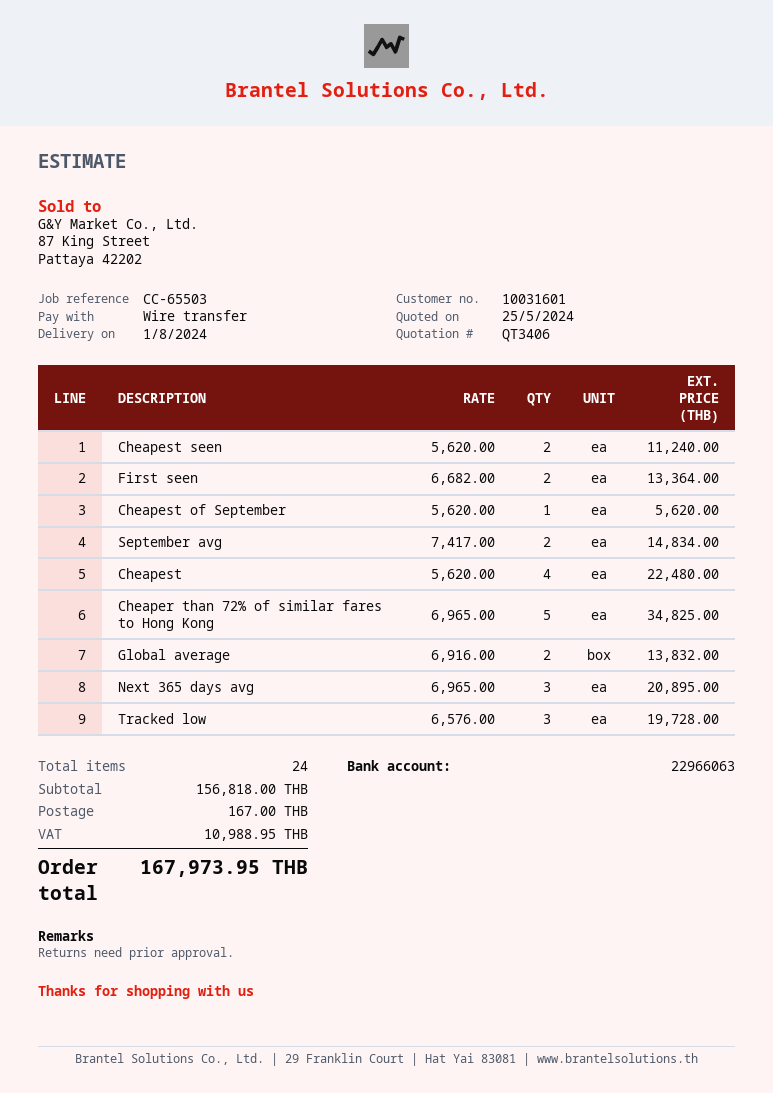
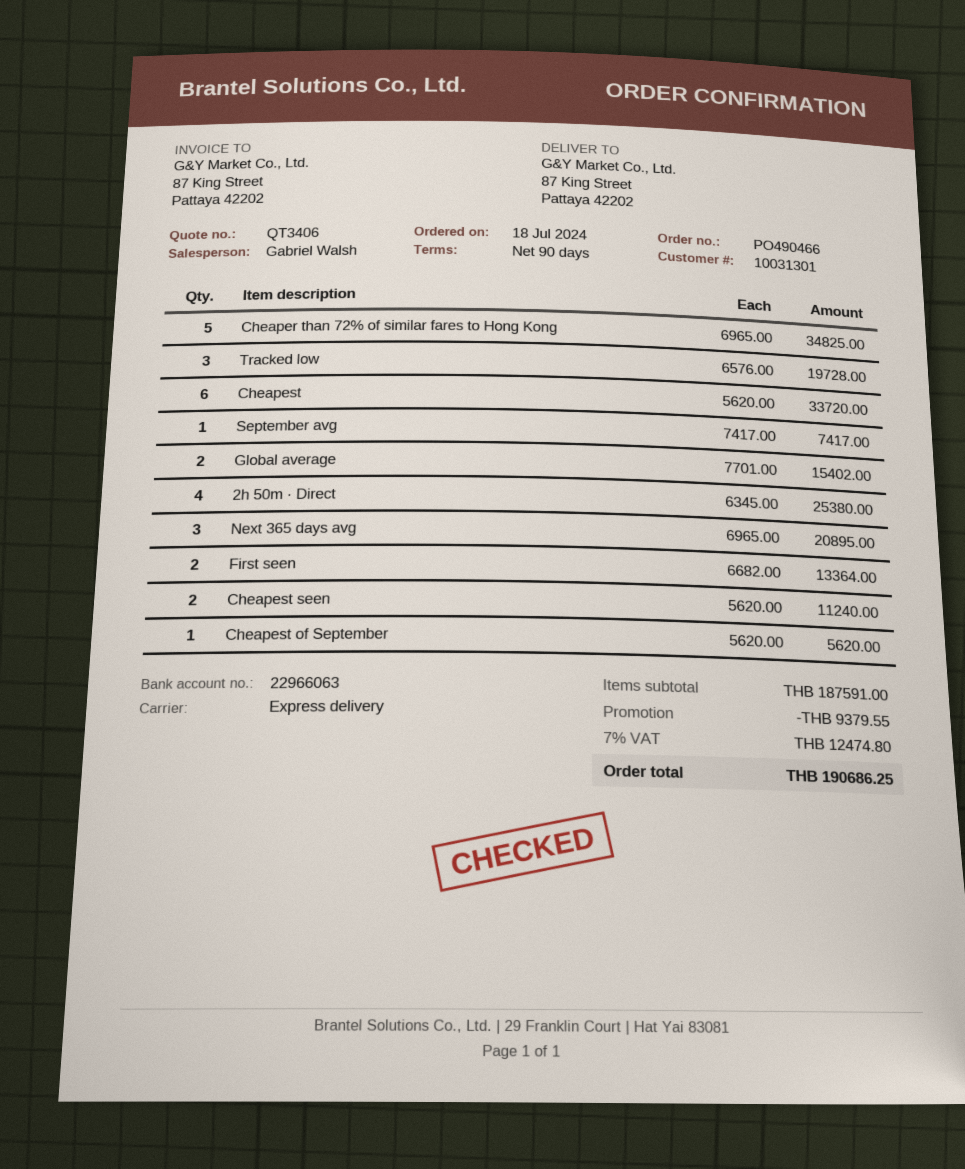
customer number: 10031601 -> 10031301
September avg: 2 x 7417.00 = 14834.00 -> 1 x 7417.00 = 7417.00
Cheapest: 4 x 5620.00 = 22480.00 -> 6 x 5620.00 = 33720.00
Global average: 2 x 6916.00 = 13832.00 -> 2 x 7701.00 = 15402.00
2h 50m · Direct: none -> 4 x 6345.00 = 25380.00
subtotal: 156818.00 -> 187591.00
discount: none -> 9379.55
shipping: 167.00 -> none
tax: 10988.95 -> 12474.80
total: 167973.95 -> 190686.25

